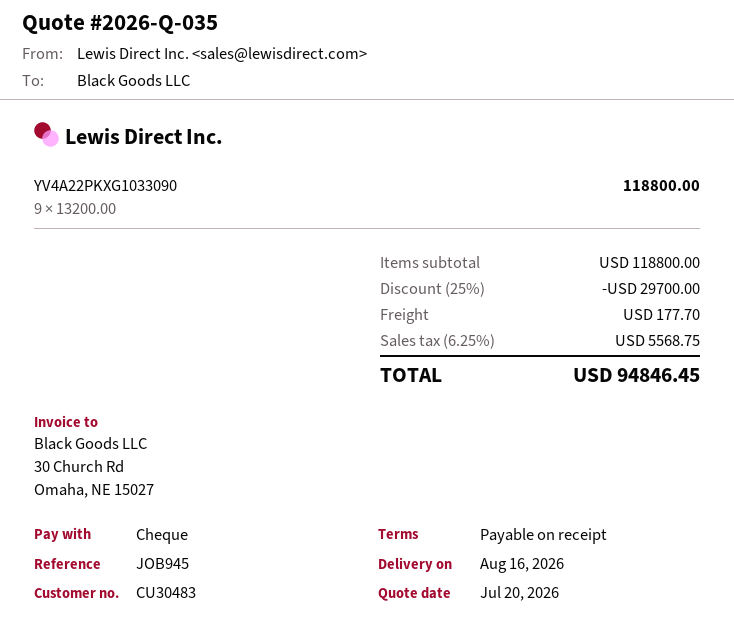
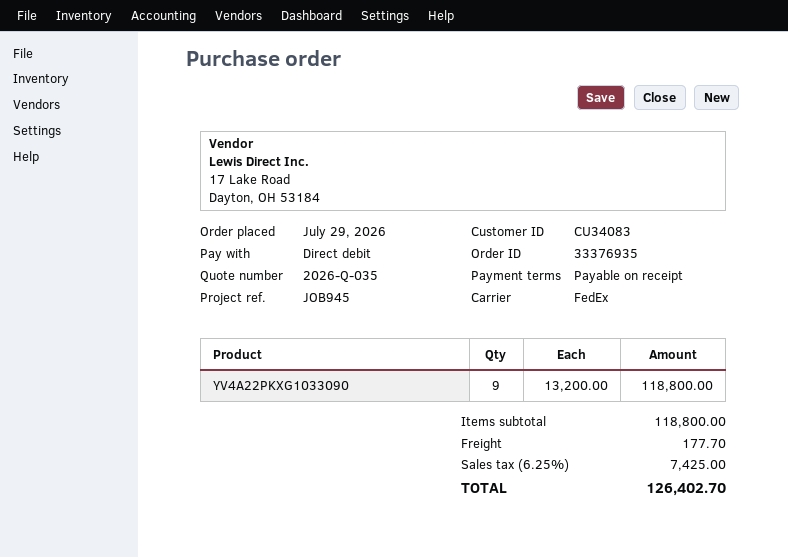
customer number: CU30483 -> CU34083
payment method: cheque -> direct debit
discount: 25% = 29700.00 -> none
tax: 6.25% = 5568.75 -> 6.25% = 7425.00
total: 94846.45 -> 126402.70

